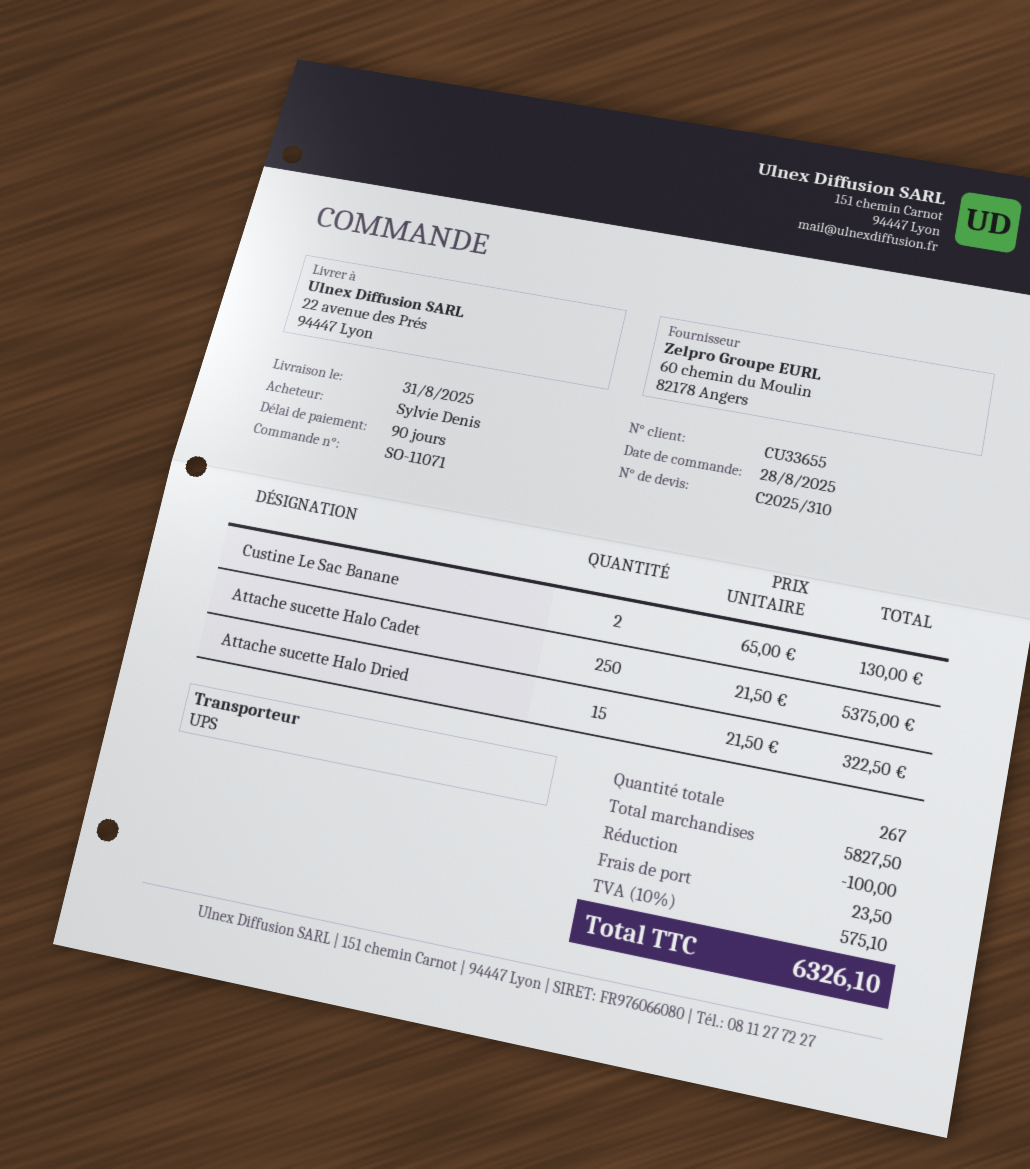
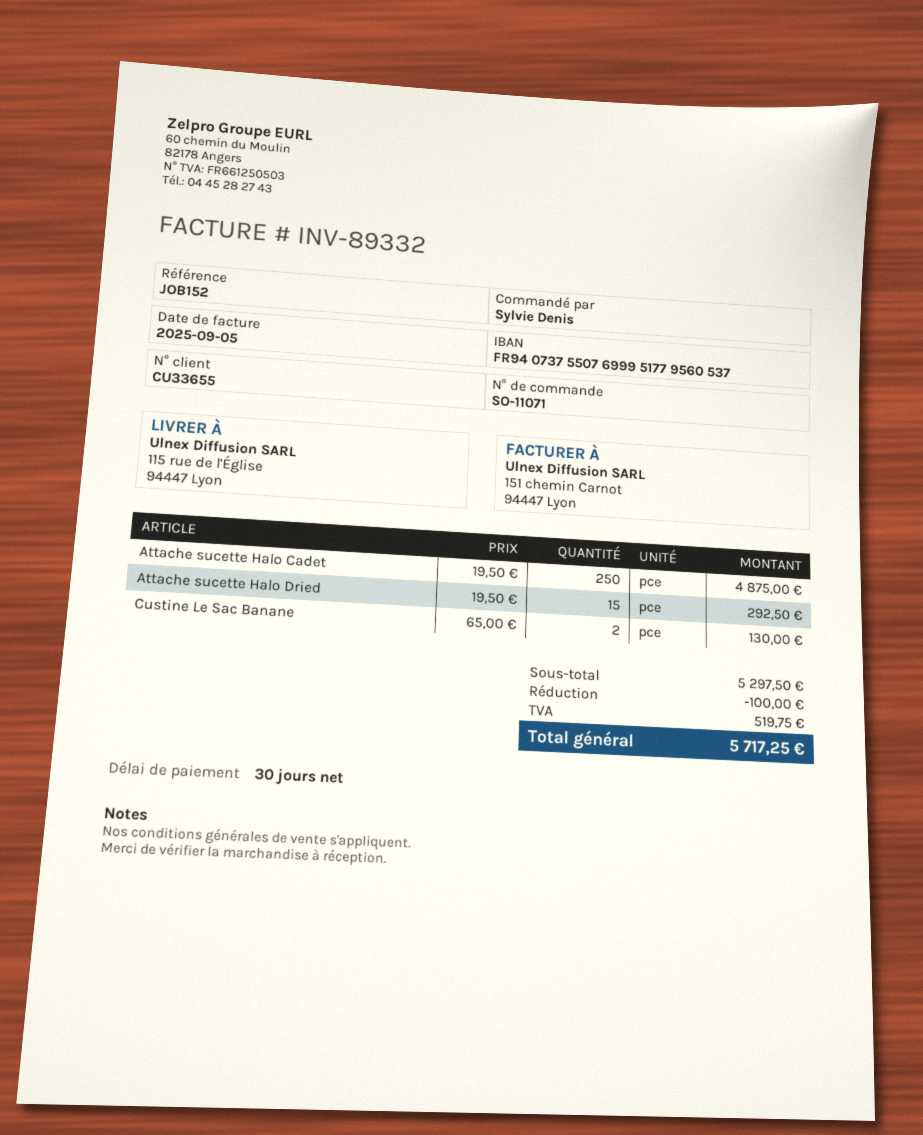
payment terms: 90 days -> 30 days
ship to: 22 avenue des Prés, 94447 Lyon -> 115 rue de l'Église, 94447 Lyon
Attache sucette Halo Cadet: 250 x 21.50 = 5375.00 -> 250 x 19.50 = 4875.00
Attache sucette Halo Dried: 15 x 21.50 = 322.50 -> 15 x 19.50 = 292.50
subtotal: 5827.50 -> 5297.50
shipping: 23.50 -> none
tax: 575.10 -> 519.75
total: 6326.10 -> 5717.25

